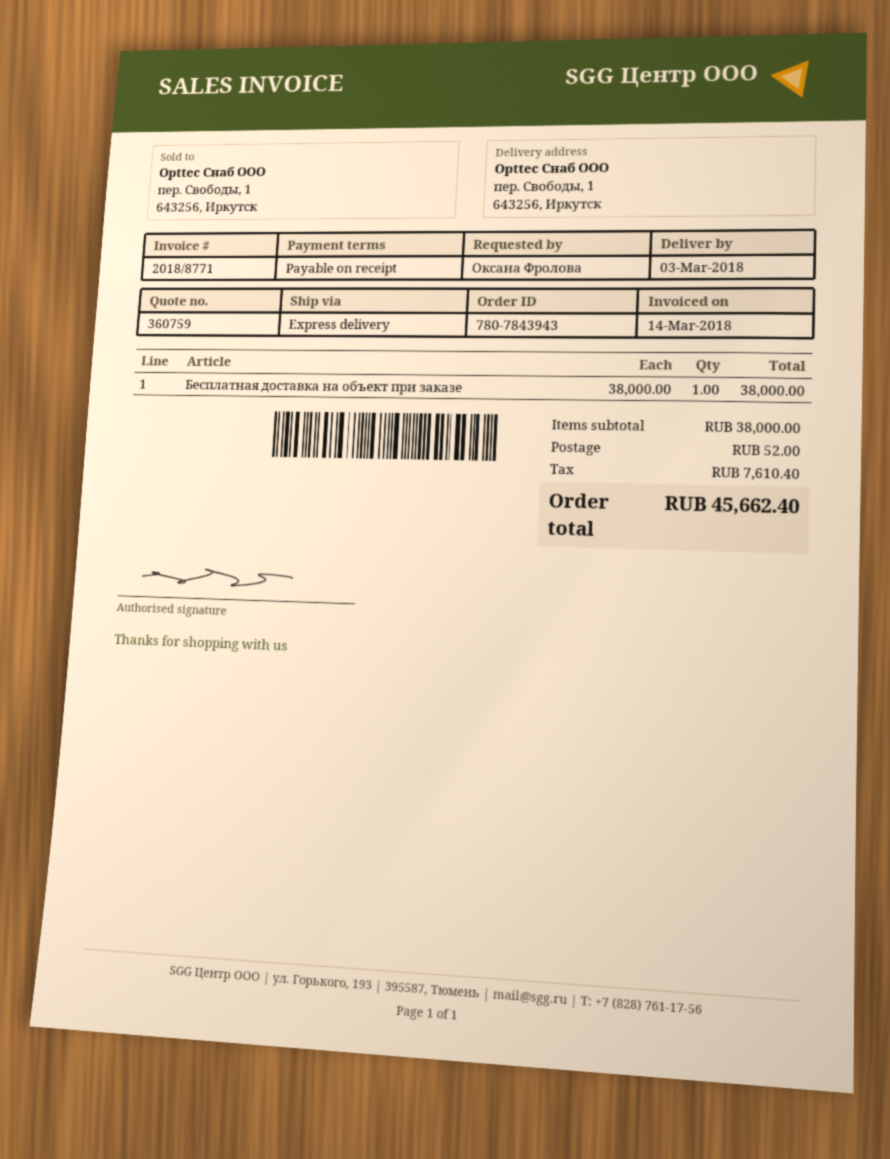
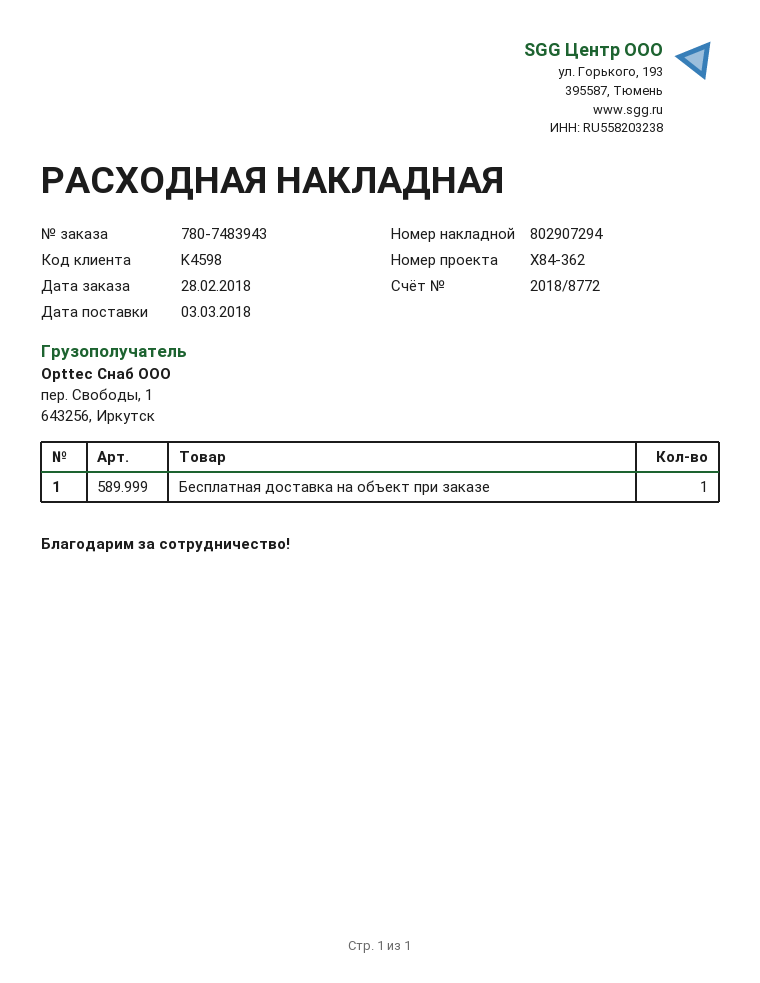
order number: 780-7843943 -> 780-7483943
invoice number: 2018/8771 -> 2018/8772

